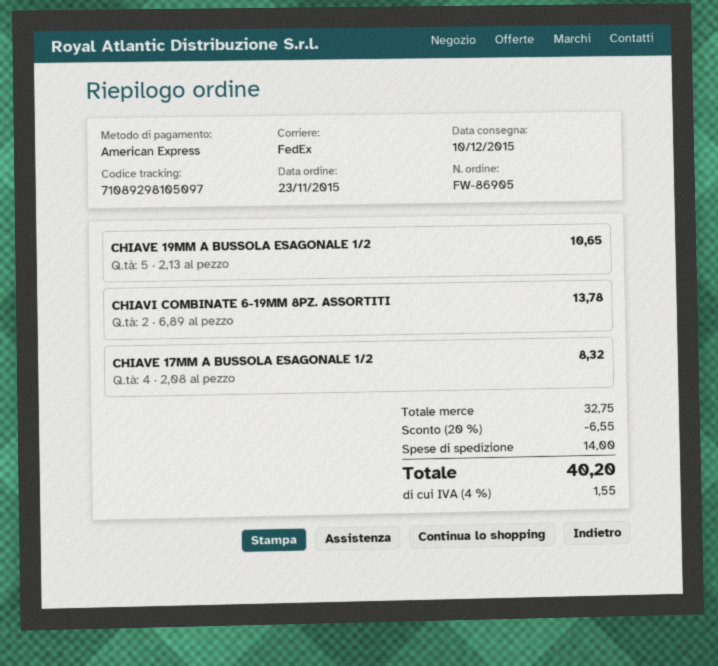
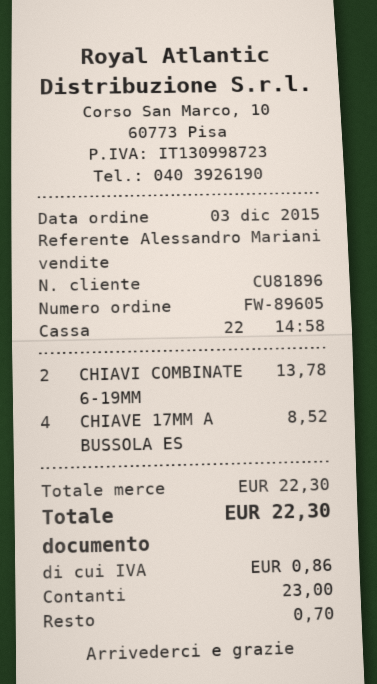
order number: FW-86905 -> FW-89605
order date: 2015-11-23 -> 2015-12-03
payment method: American Express -> cash
CHIAVE 19MM A BUSSOLA ESAGONALE 1/2: 5 for 10.65 -> none
CHIAVE 17MM A BUSSOLA ESAGONALE 1/2: 4 for 8.32 -> 4 for 8.52
subtotal: 32.75 -> 22.30
discount: 20% = 6.55 -> none
shipping: 14.00 -> none
tax: 1.55 -> 0.86
total: 40.20 -> 22.30

